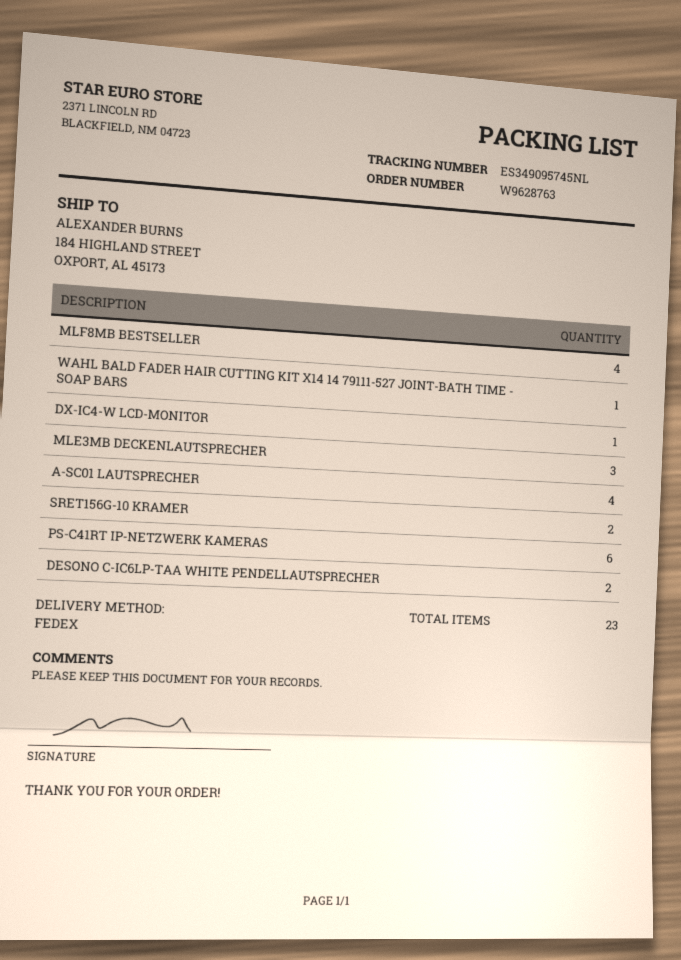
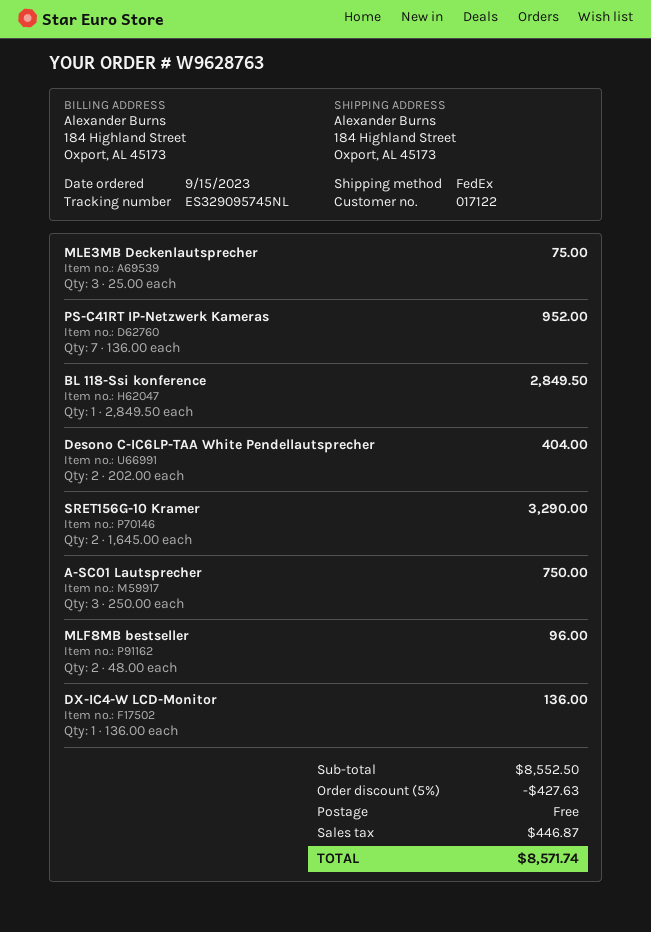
tracking number: ES349095745NL -> ES329095745NL
MLF8MB BESTSELLER: 4 -> 2
WAHL BALD FADER HAIR CUTTING KIT X14 14 79111-527 JOINT-BATH TIME - SOAP BARS: 1 -> none
A-SC01 LAUTSPRECHER: 4 -> 3
PS-C41RT IP-NETZWERK KAMERAS: 6 -> 7
BL 118-Ssi konference: none -> 1

